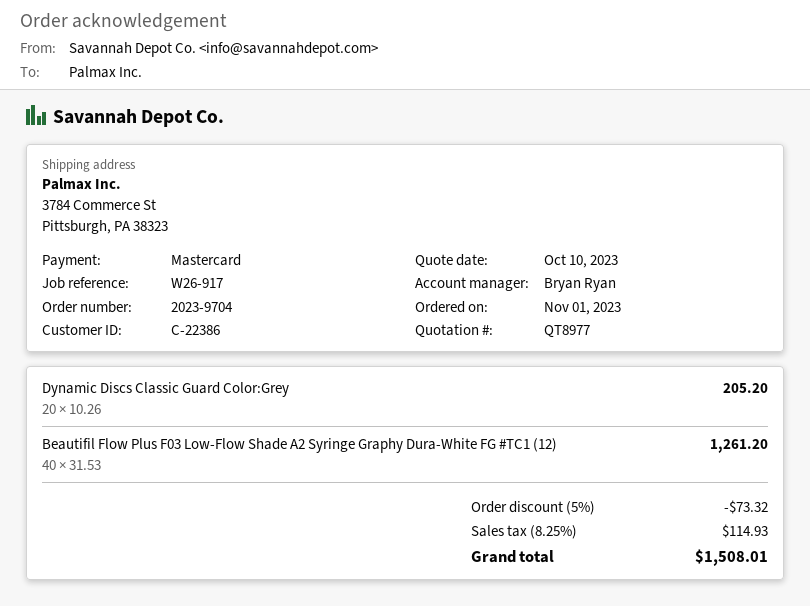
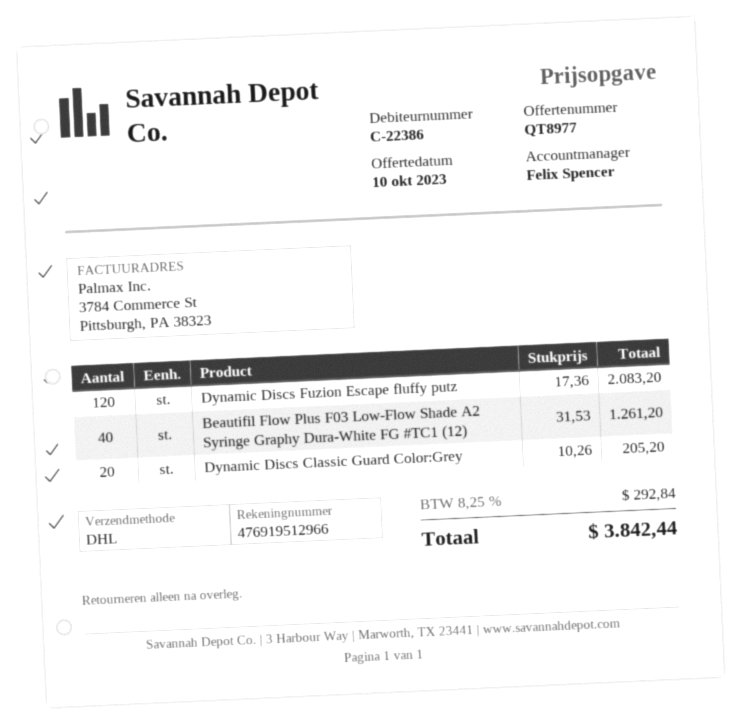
sales rep: Bryan Ryan -> Felix Spencer
Dynamic Discs Fuzion Escape fluffy putz: none -> 120 x 17.36 = 2083.20
discount: 5% = 73.32 -> none
tax: 8.25% = 114.93 -> 8.25% = 292.84
total: 1508.01 -> 3842.44

